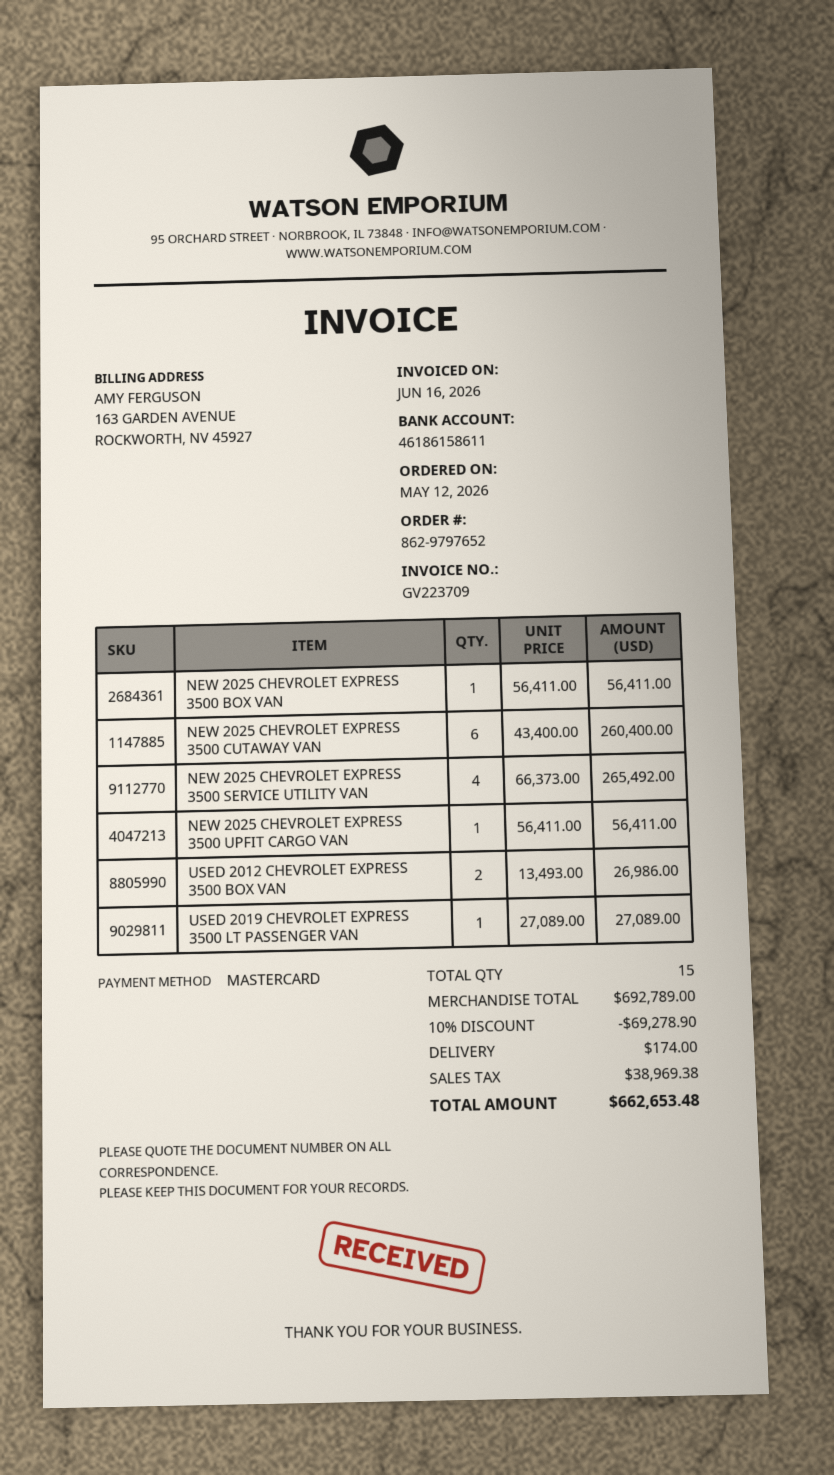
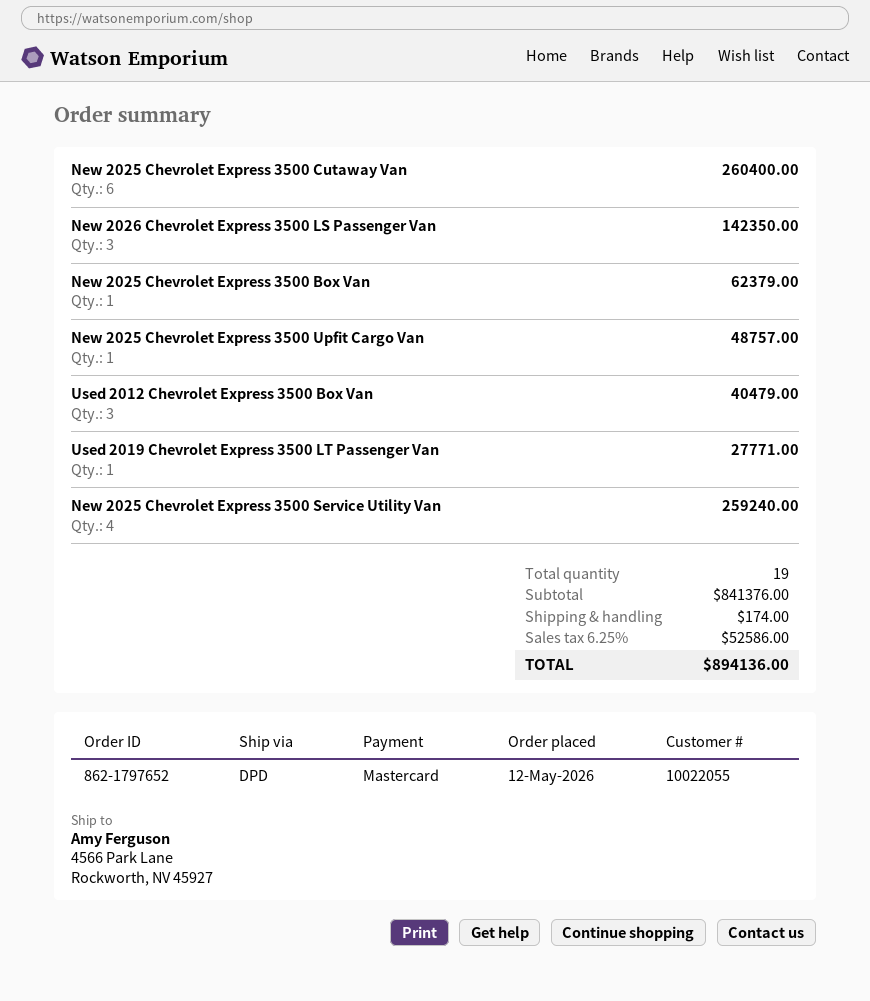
order number: 862-9797652 -> 862-1797652
NEW 2025 CHEVROLET EXPRESS 3500 BOX VAN: 1 for 56411.00 -> 1 for 62379.00
NEW 2025 CHEVROLET EXPRESS 3500 SERVICE UTILITY VAN: 4 for 265492.00 -> 4 for 259240.00
NEW 2025 CHEVROLET EXPRESS 3500 UPFIT CARGO VAN: 1 for 56411.00 -> 1 for 48757.00
USED 2012 CHEVROLET EXPRESS 3500 BOX VAN: 2 for 26986.00 -> 3 for 40479.00
USED 2019 CHEVROLET EXPRESS 3500 LT PASSENGER VAN: 1 for 27089.00 -> 1 for 27771.00
New 2026 Chevrolet Express 3500 LS Passenger Van: none -> 3 for 142350.00
total quantity: 15 -> 19
subtotal: 692789.00 -> 841376.00
discount: 10% = 69278.90 -> none
tax: 38969.38 -> 52586.00
total: 662653.48 -> 894136.00

